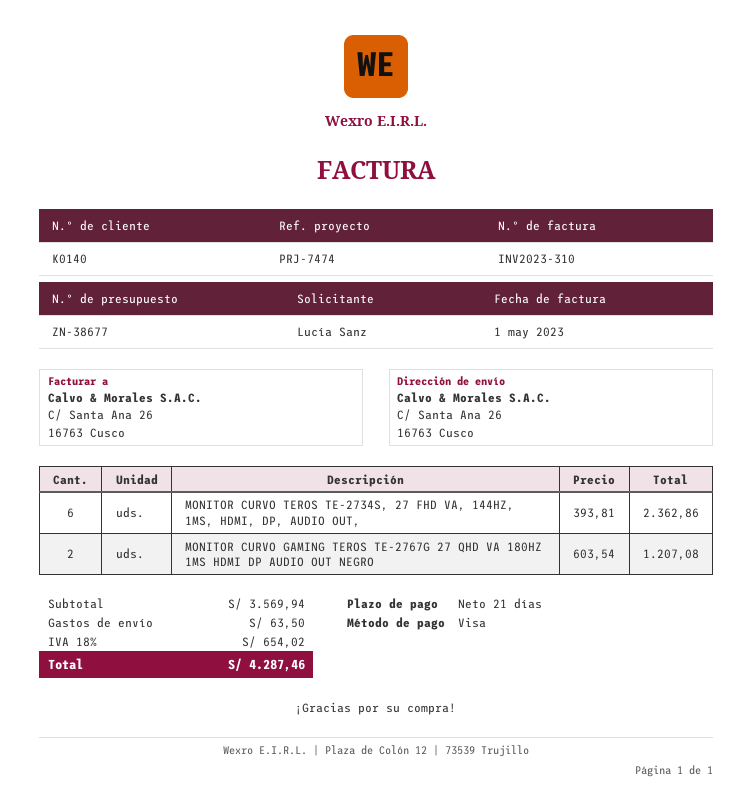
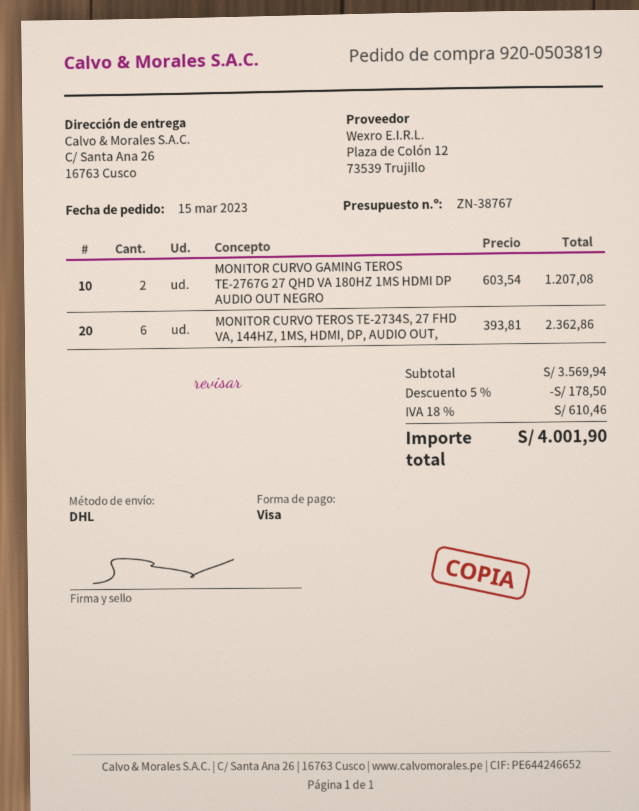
quote number: ZN-38677 -> ZN-38767
discount: none -> 5% = 178.50
shipping: 63.50 -> none
tax: 18% = 654.02 -> 18% = 610.46
total: 4287.46 -> 4001.90

